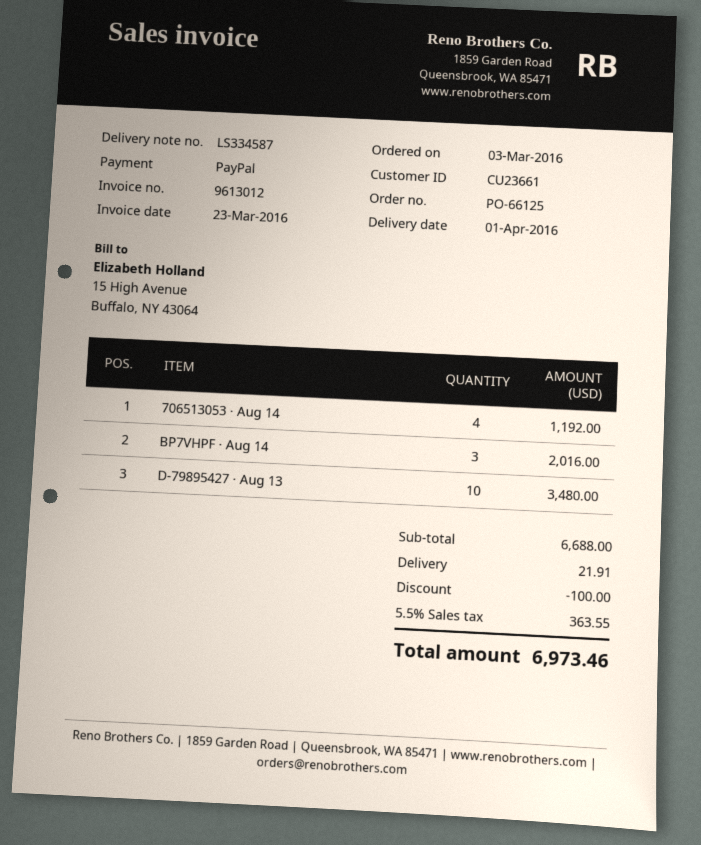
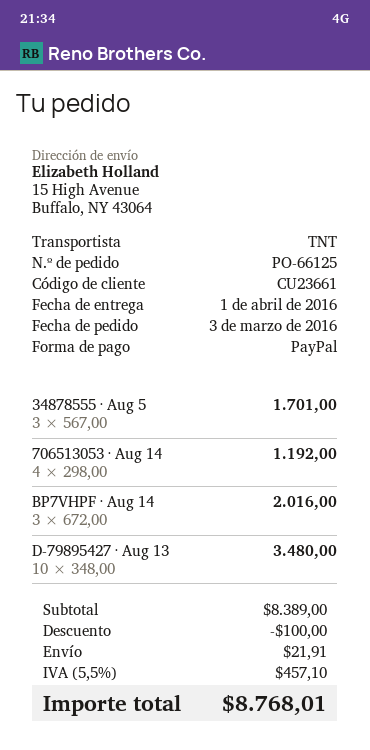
34878555 · Aug 5: none -> 3 for 1701.00
subtotal: 6688.00 -> 8389.00
tax: 5.5% = 363.55 -> 5.5% = 457.10
total: 6973.46 -> 8768.01

